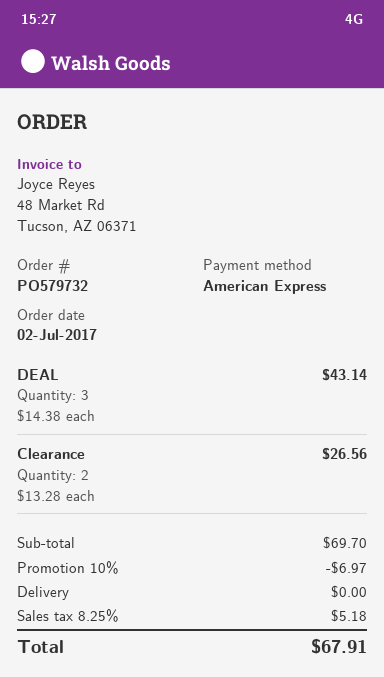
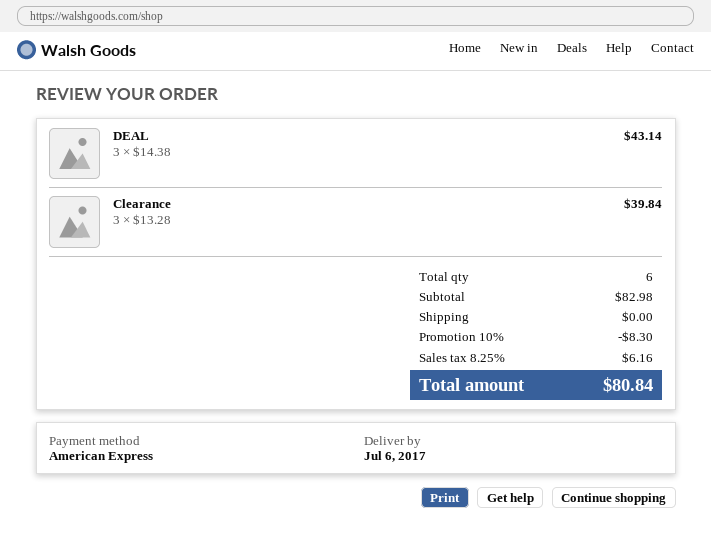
Clearance: 2 x 13.28 = 26.56 -> 3 x 13.28 = 39.84
subtotal: 69.70 -> 82.98
discount: 10% = 6.97 -> 10% = 8.30
tax: 8.25% = 5.18 -> 8.25% = 6.16
total: 67.91 -> 80.84

